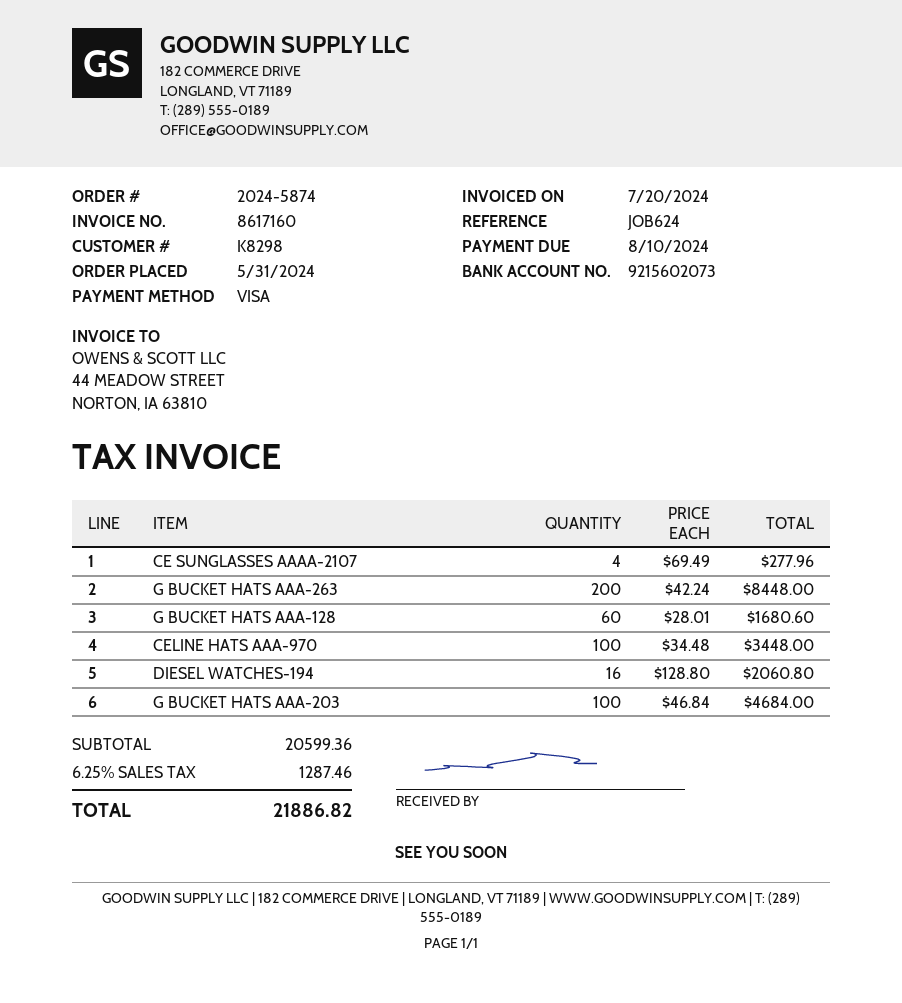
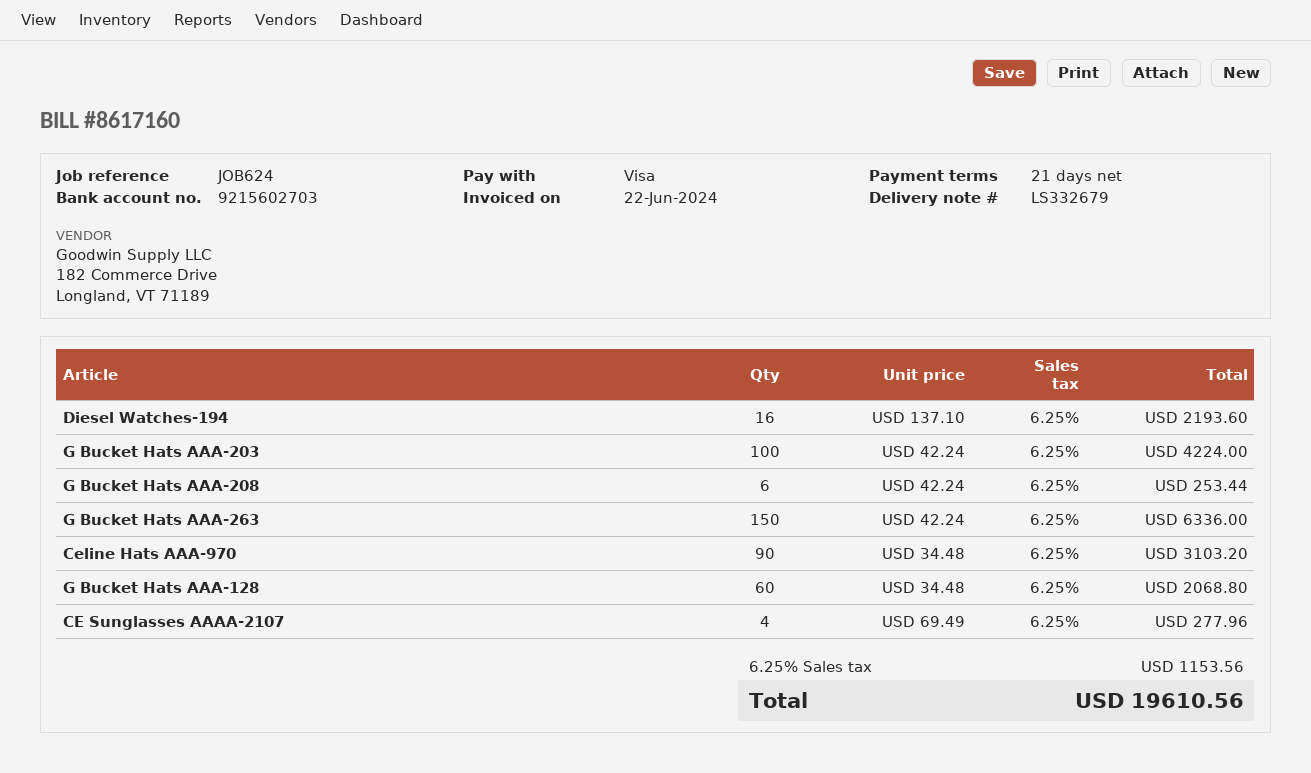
invoice date: 2024-07-20 -> 2024-06-22
bank account: 9215602073 -> 9215602703
G BUCKET HATS AAA-263: 200 x 42.24 = 8448.00 -> 150 x 42.24 = 6336.00
G BUCKET HATS AAA-128: 60 x 28.01 = 1680.60 -> 60 x 34.48 = 2068.80
CELINE HATS AAA-970: 100 x 34.48 = 3448.00 -> 90 x 34.48 = 3103.20
DIESEL WATCHES-194: 16 x 128.80 = 2060.80 -> 16 x 137.10 = 2193.60
G BUCKET HATS AAA-203: 100 x 46.84 = 4684.00 -> 100 x 42.24 = 4224.00
G Bucket Hats AAA-208: none -> 6 x 42.24 = 253.44
tax: 6.25% = 1287.46 -> 6.25% = 1153.56
total: 21886.82 -> 19610.56

